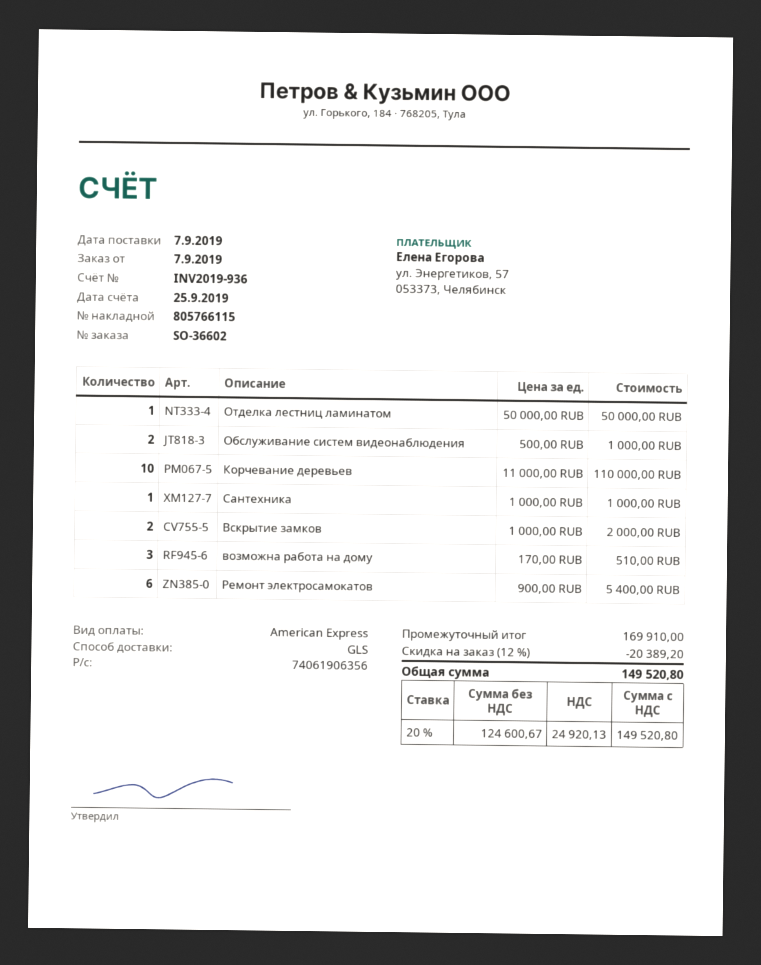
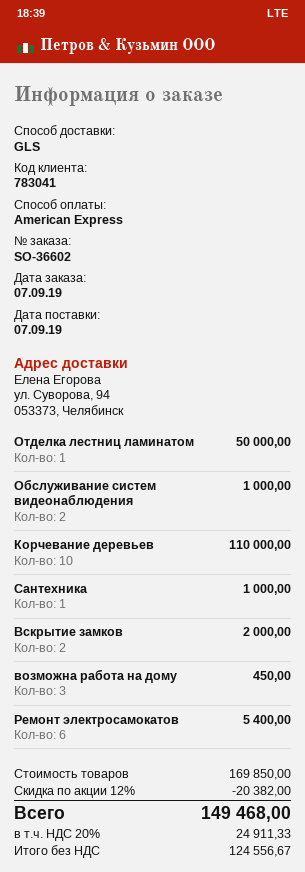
возможна работа на дому: 3 for 510.00 -> 3 for 450.00
subtotal: 169910.00 -> 169850.00
discount: 12% = 20389.20 -> 12% = 20382.00
net: 124600.67 -> 124556.67
tax: 20% = 24920.13 -> 20% = 24911.33
total: 149520.80 -> 149468.00

